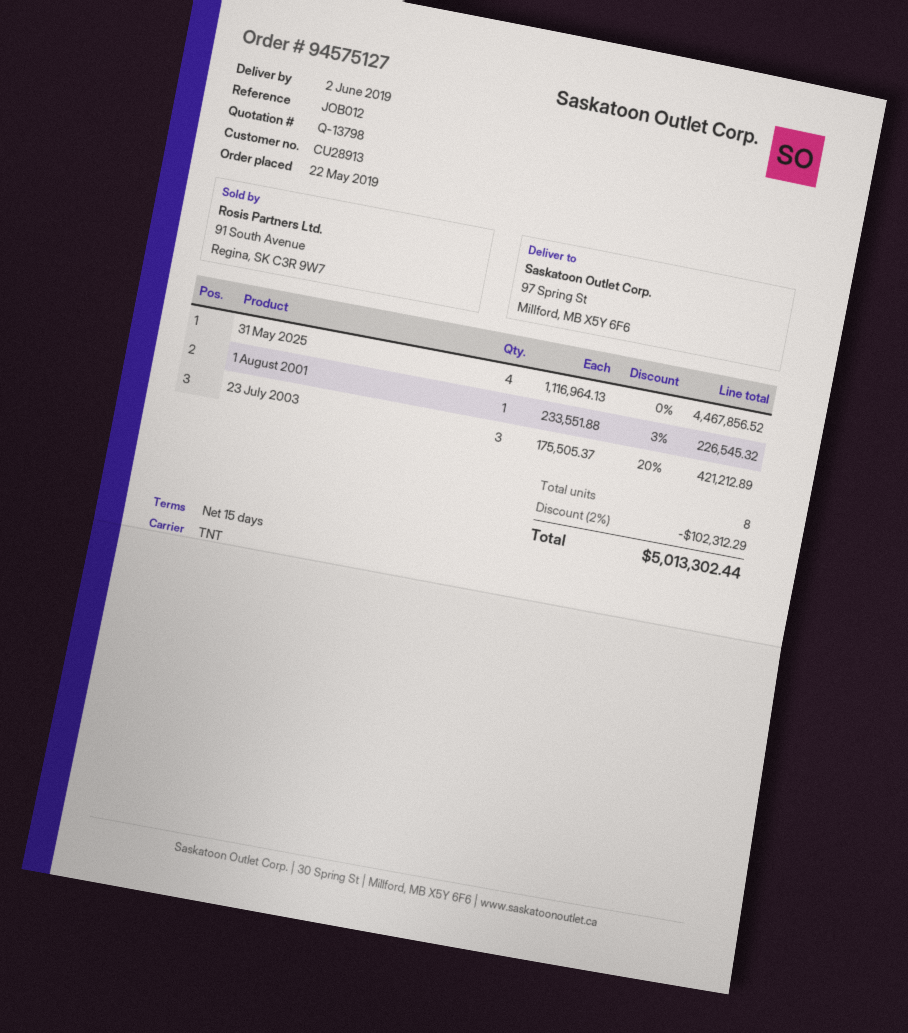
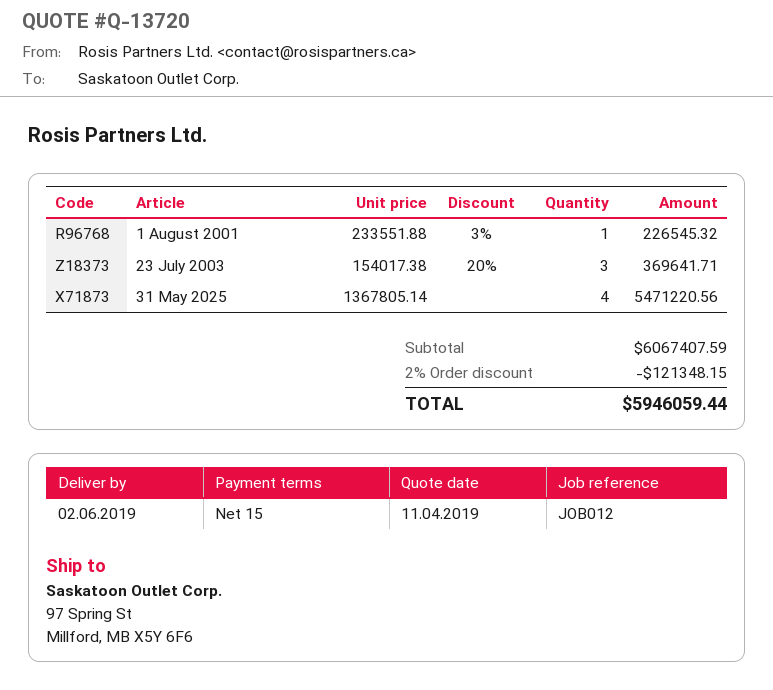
quote number: Q-13798 -> Q-13720
31 May 2025: 4 x 1116964.13 = 4467856.52 -> 4 x 1367805.14 = 5471220.56
23 July 2003: 3 x 175505.37 - 20% = 421212.89 -> 3 x 154017.38 - 20% = 369641.71
discount: 2% = 102312.29 -> 2% = 121348.15
total: 5013302.44 -> 5946059.44

